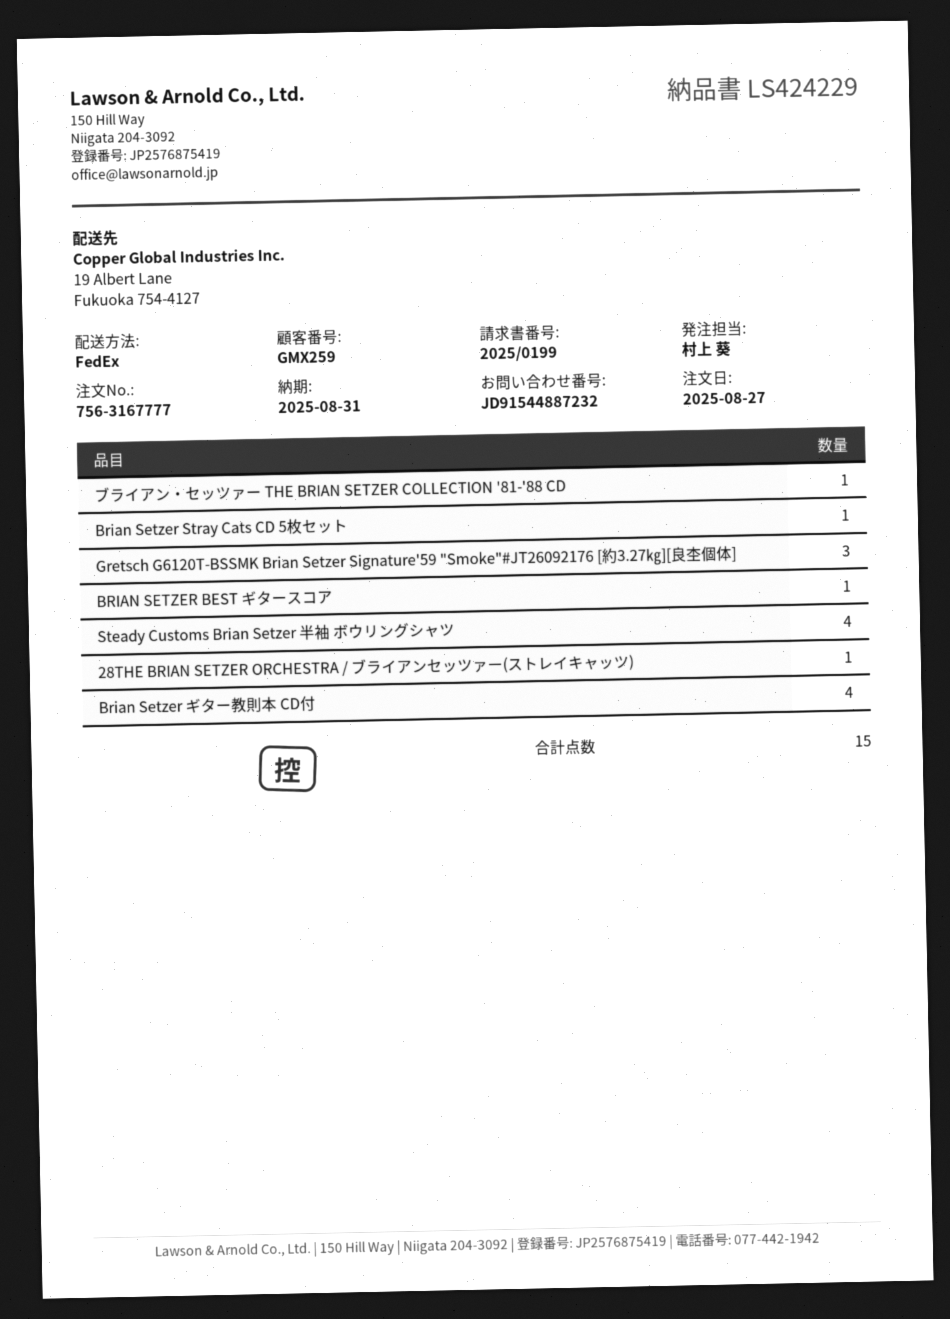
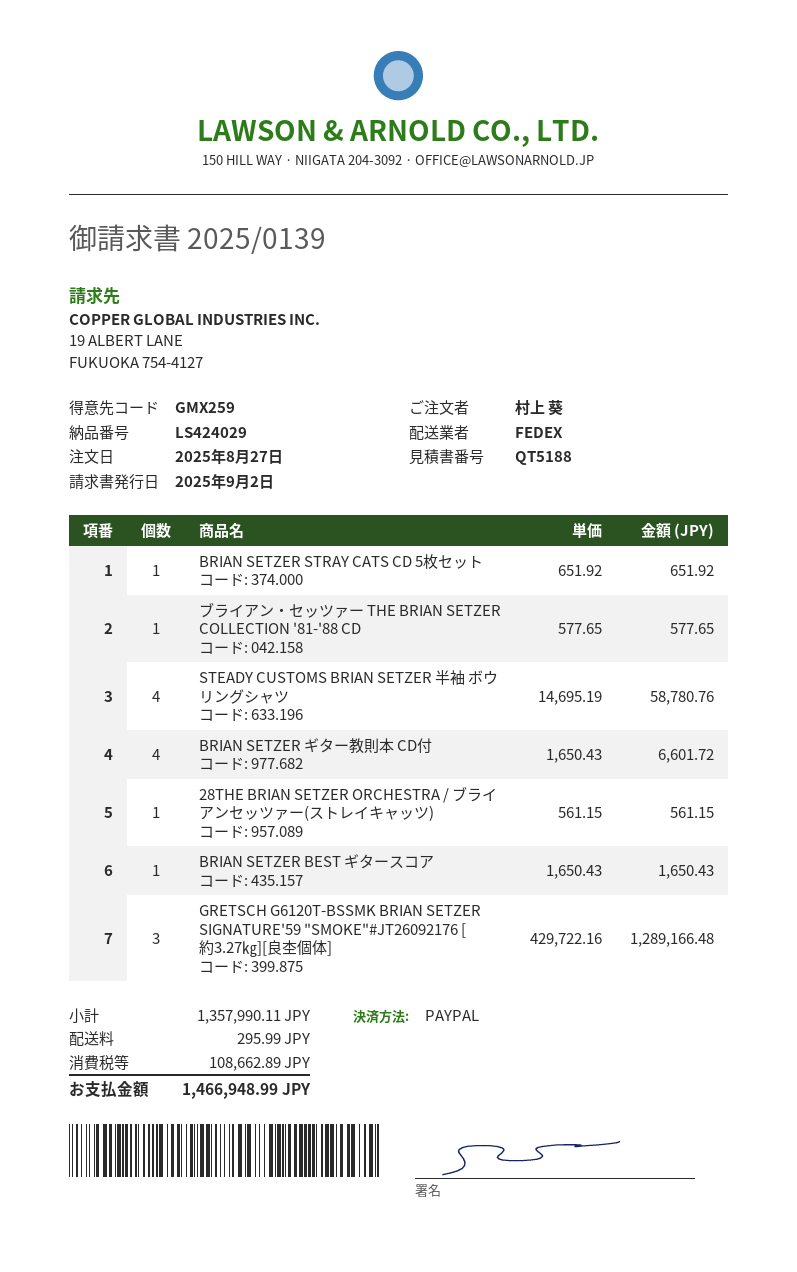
delivery note number: LS424229 -> LS424029
invoice number: 2025/0199 -> 2025/0139

